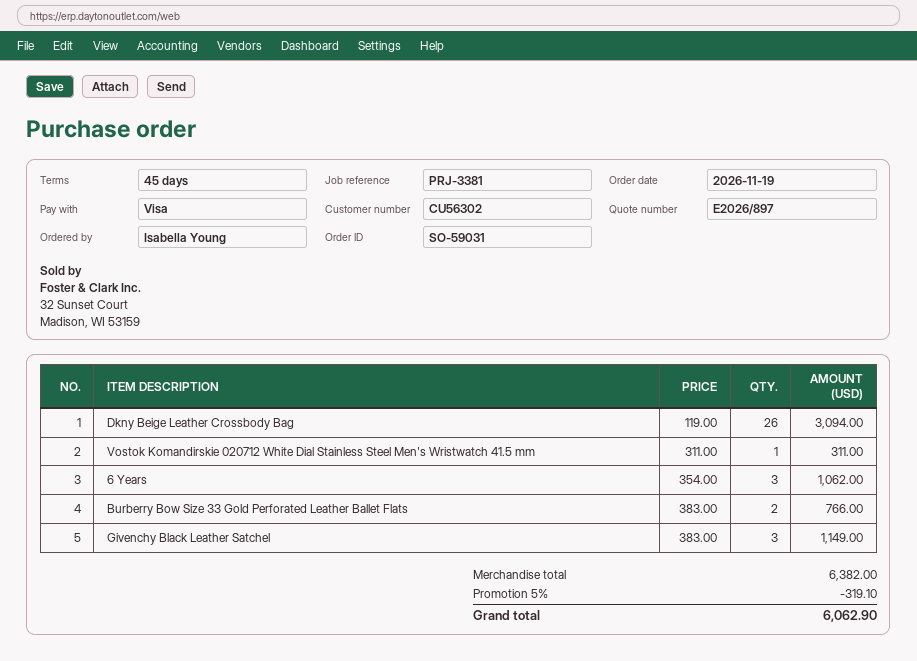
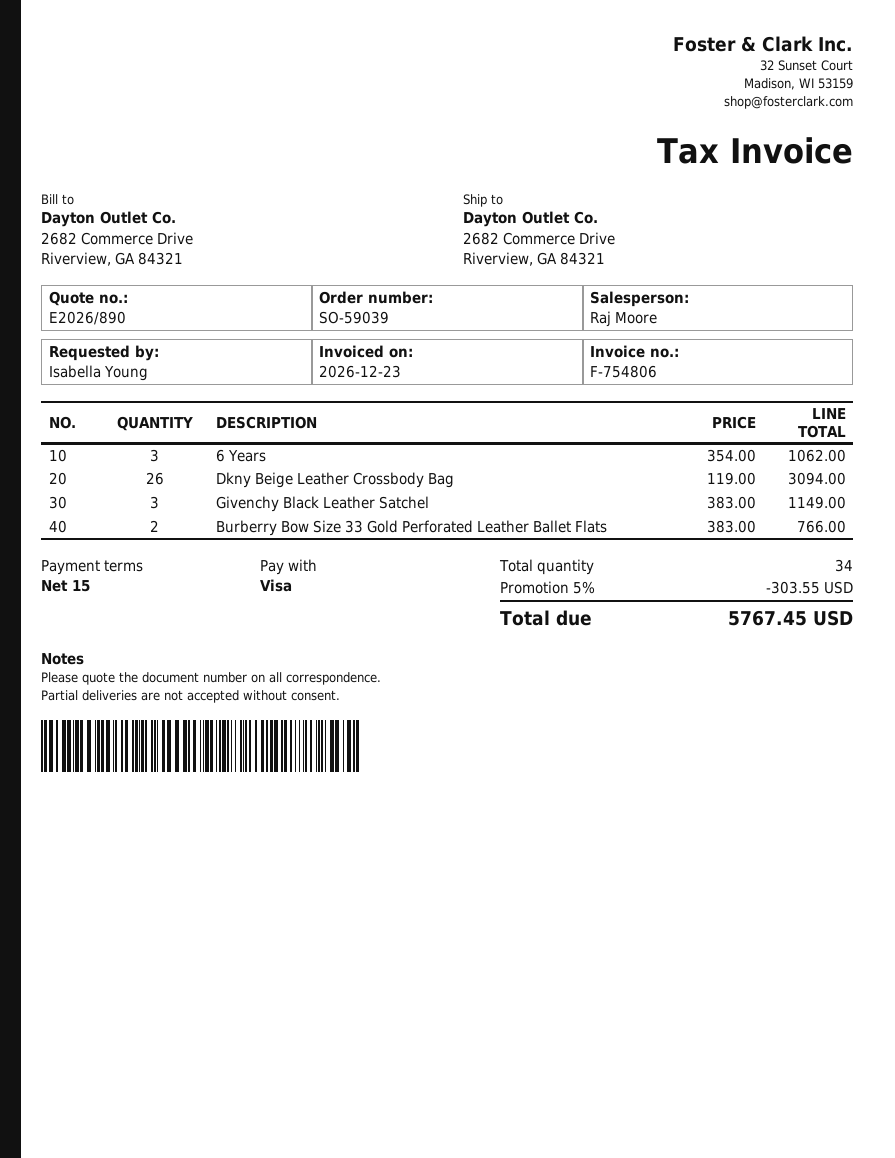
quote number: E2026/897 -> E2026/890
order number: SO-59031 -> SO-59039
payment terms: 45 days -> 15 days
Vostok Komandirskie 020712 White Dial Stainless Steel Men's Wristwatch 41.5 mm: 1 x 311.00 = 311.00 -> none
discount: 5% = 319.10 -> 5% = 303.55
total: 6062.90 -> 5767.45

